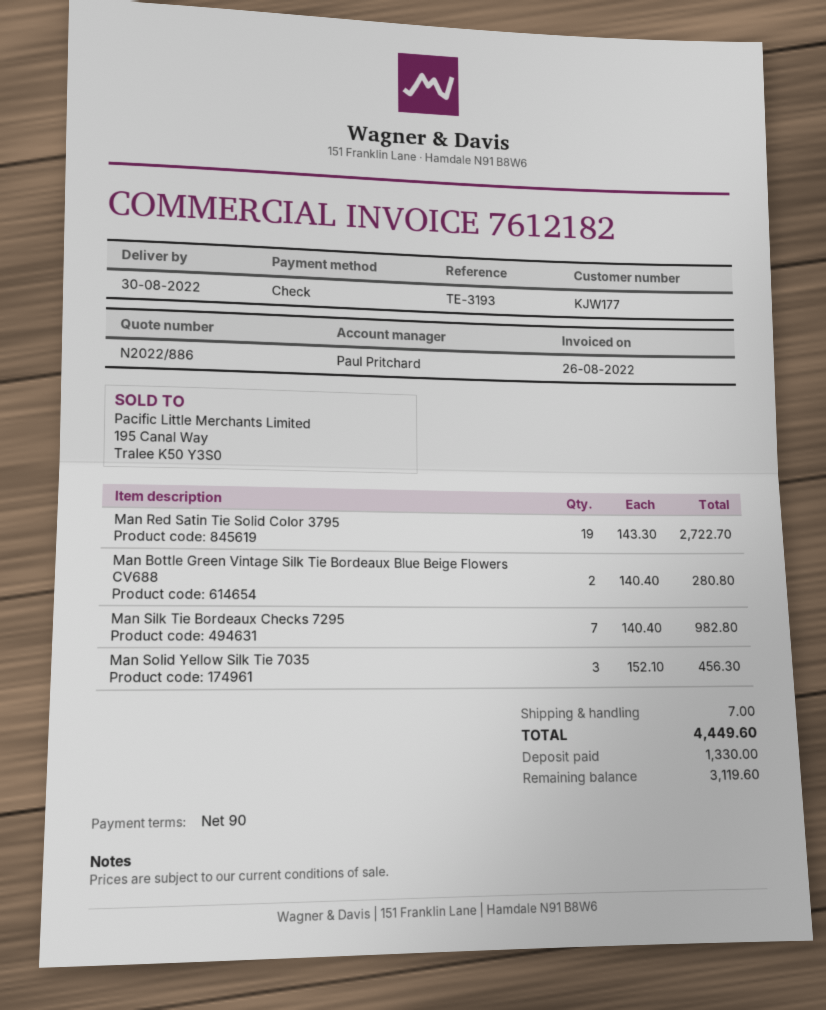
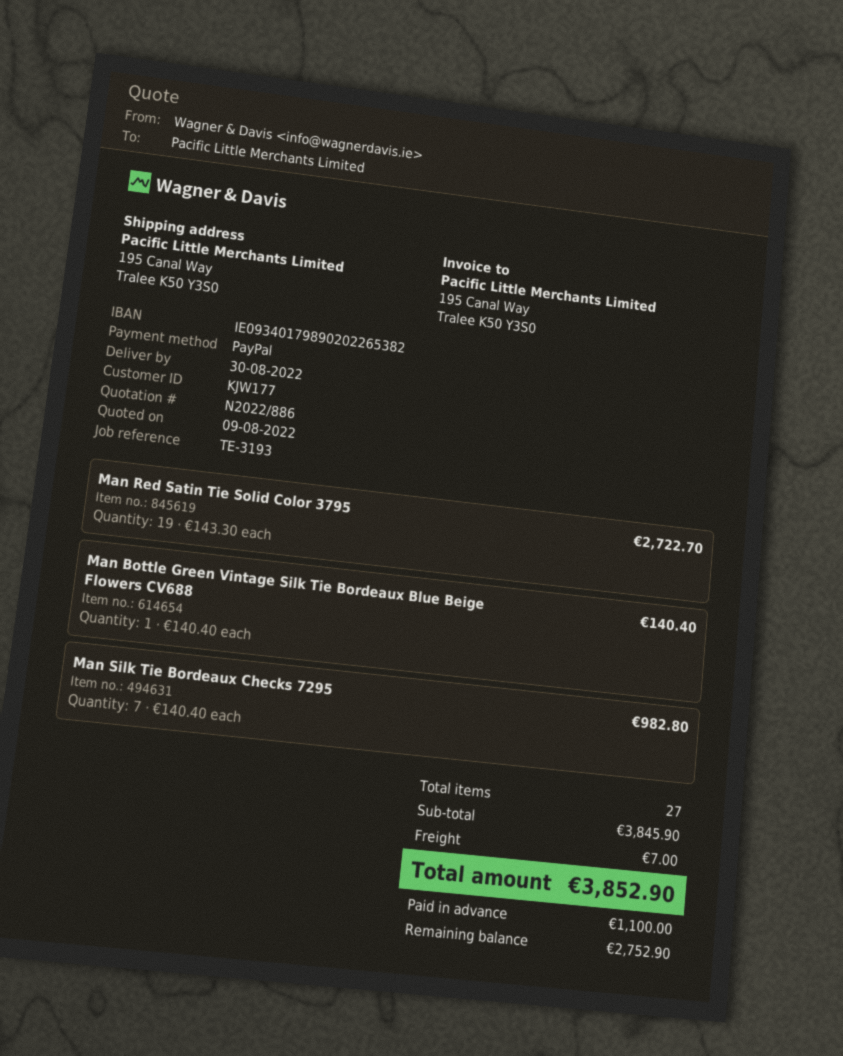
payment method: cheque -> PayPal
Man Bottle Green Vintage Silk Tie Bordeaux Blue Beige Flowers CV688: 2 x 140.40 = 280.80 -> 1 x 140.40 = 140.40
Man Solid Yellow Silk Tie 7035: 3 x 152.10 = 456.30 -> none
total: 4449.60 -> 3852.90
deposit: 1330.00 -> 1100.00
balance: 3119.60 -> 2752.90

